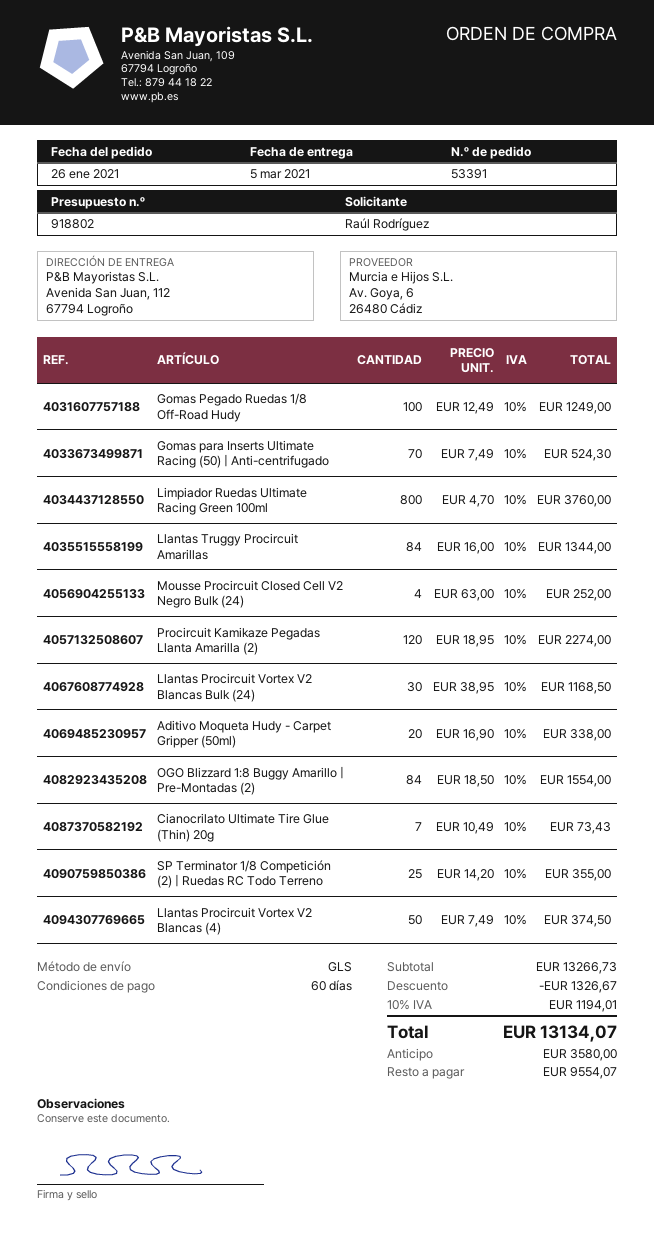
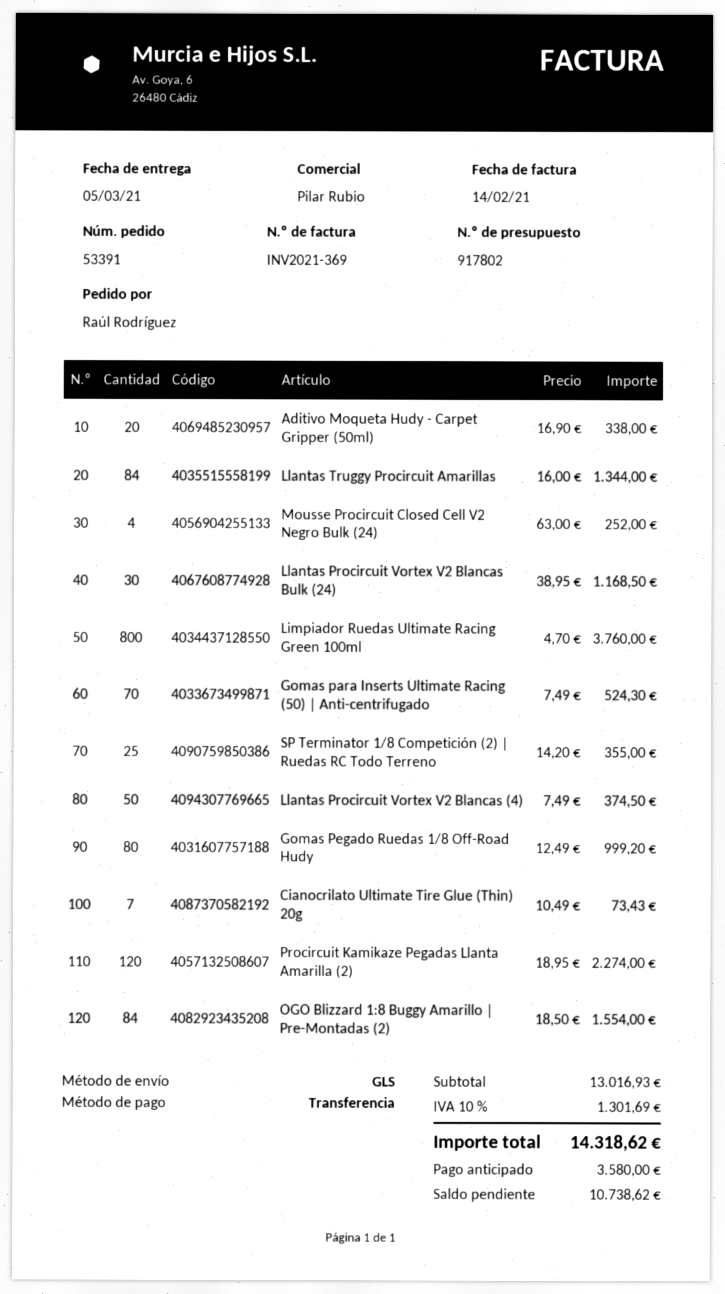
quote number: 918802 -> 917802
Gomas Pegado Ruedas 1/8 Off-Road Hudy: 100 x 12.49 = 1249.00 -> 80 x 12.49 = 999.20
subtotal: 13266.73 -> 13016.93
discount: 1326.67 -> none
tax: 10% = 1194.01 -> 10% = 1301.69
total: 13134.07 -> 14318.62
balance: 9554.07 -> 10738.62

